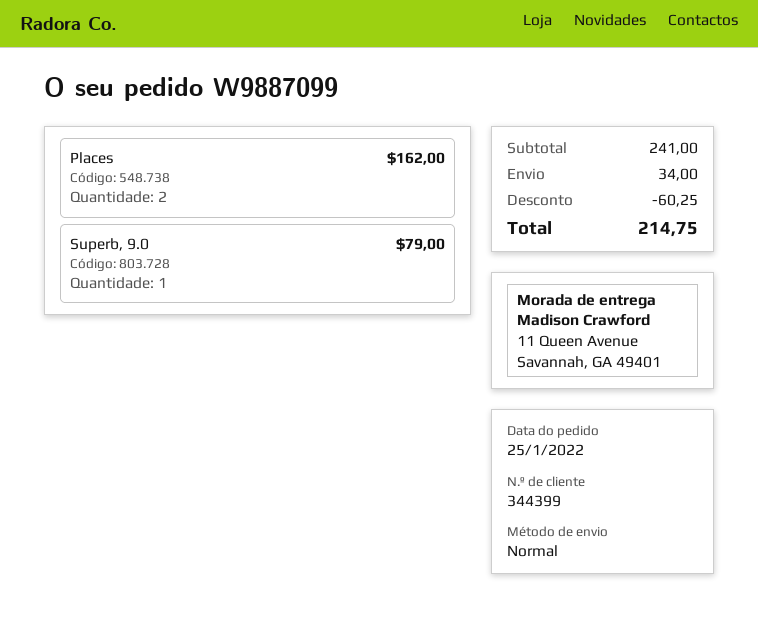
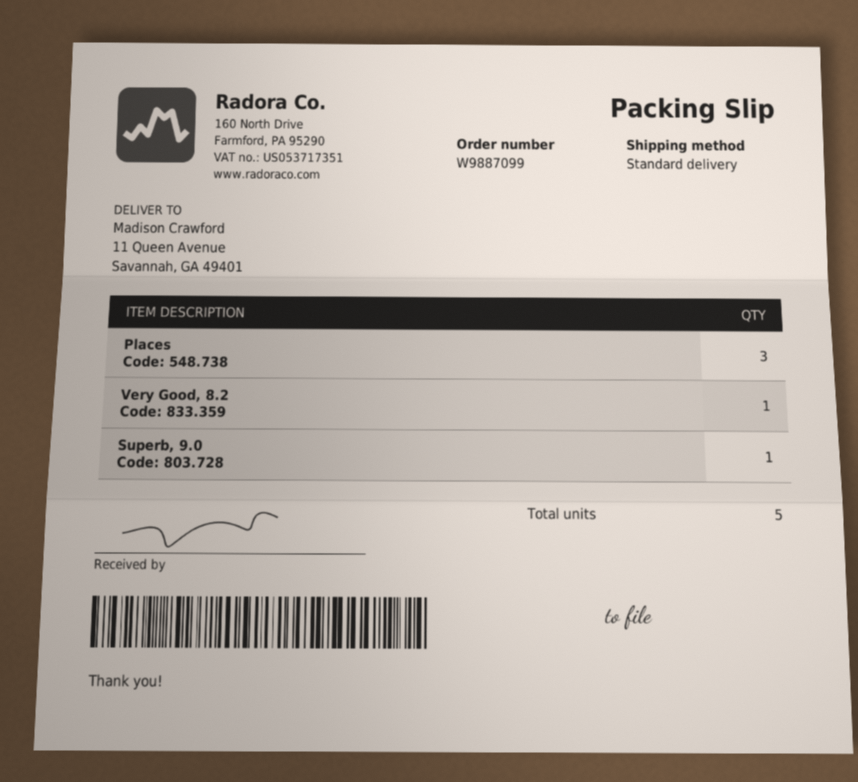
Places: 2 -> 3
Very Good, 8.2: none -> 1

